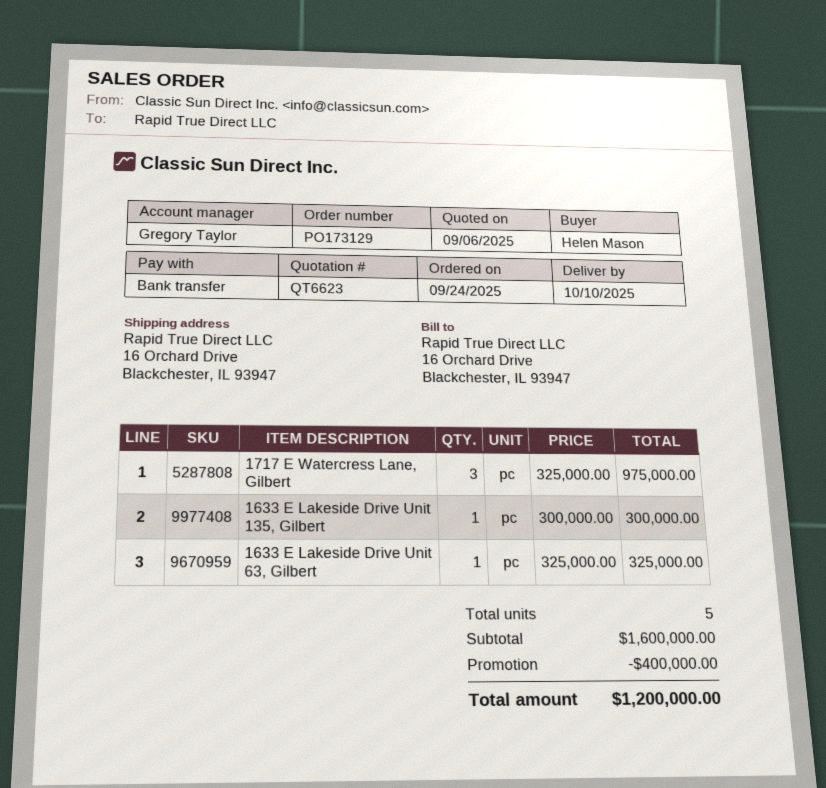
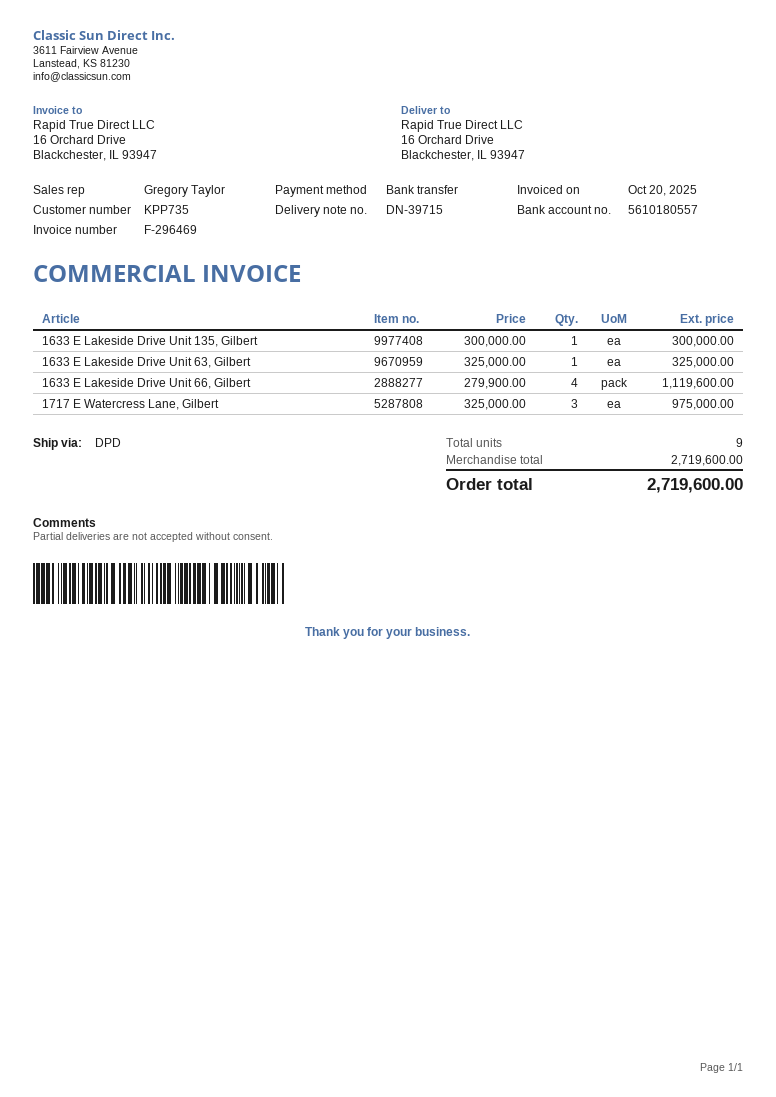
1633 E Lakeside Drive Unit 66, Gilbert: none -> 4 x 279900.00 = 1119600.00
total quantity: 5 -> 9
subtotal: 1600000.00 -> 2719600.00
discount: 400000.00 -> none
total: 1200000.00 -> 2719600.00

